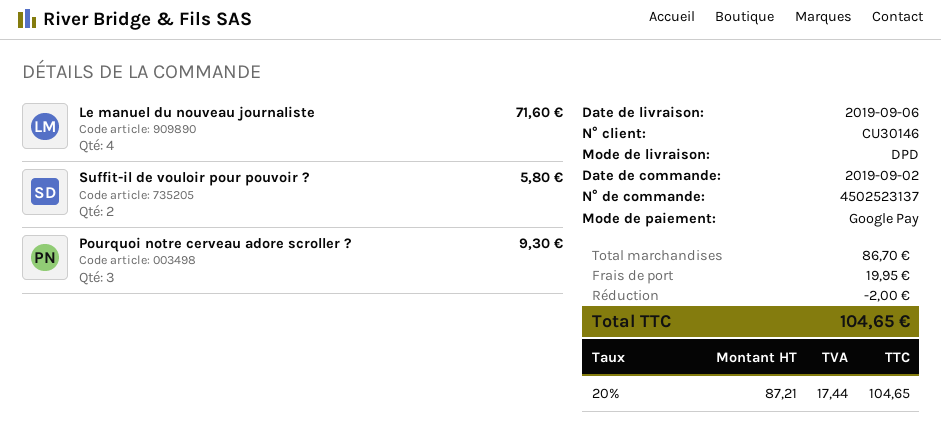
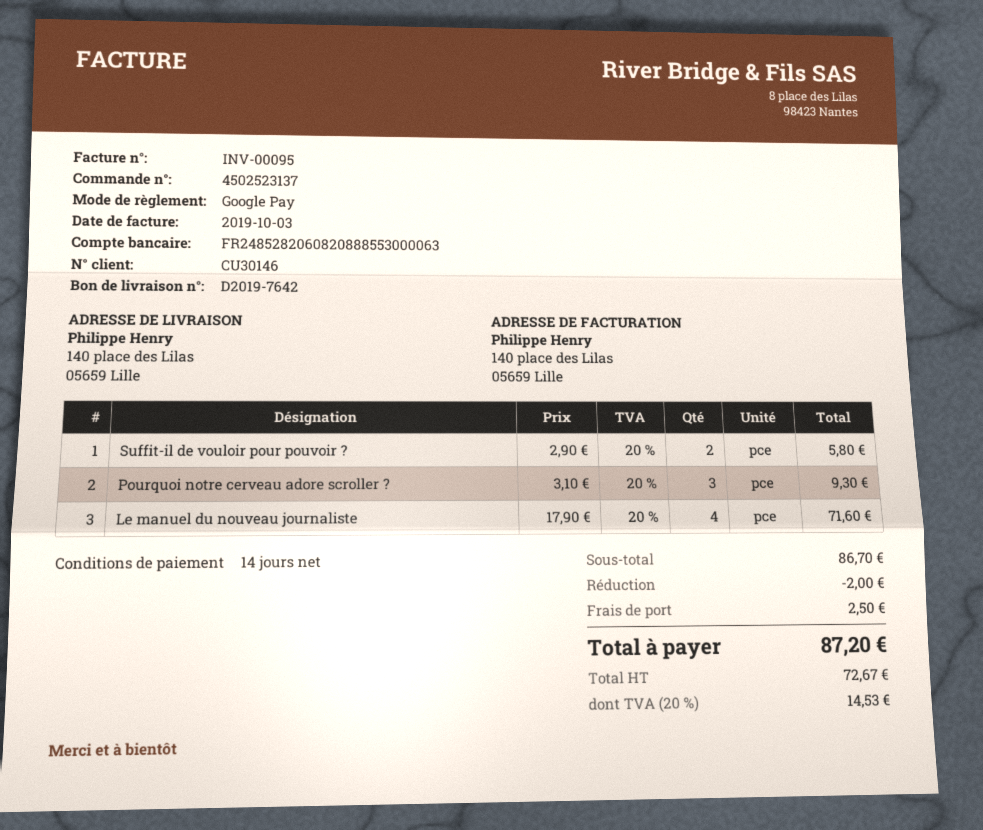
shipping: 19.95 -> 2.50
net: 87.21 -> 72.67
tax: 20% = 17.44 -> 20% = 14.53
total: 104.65 -> 87.20

